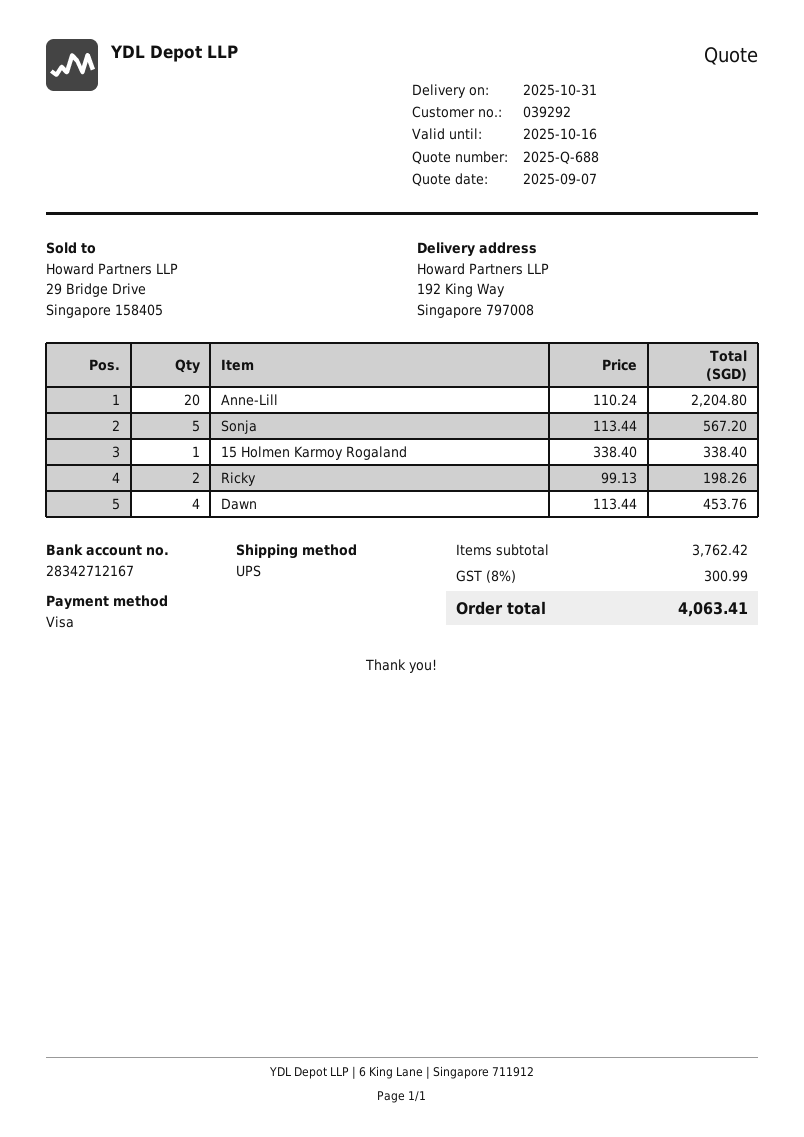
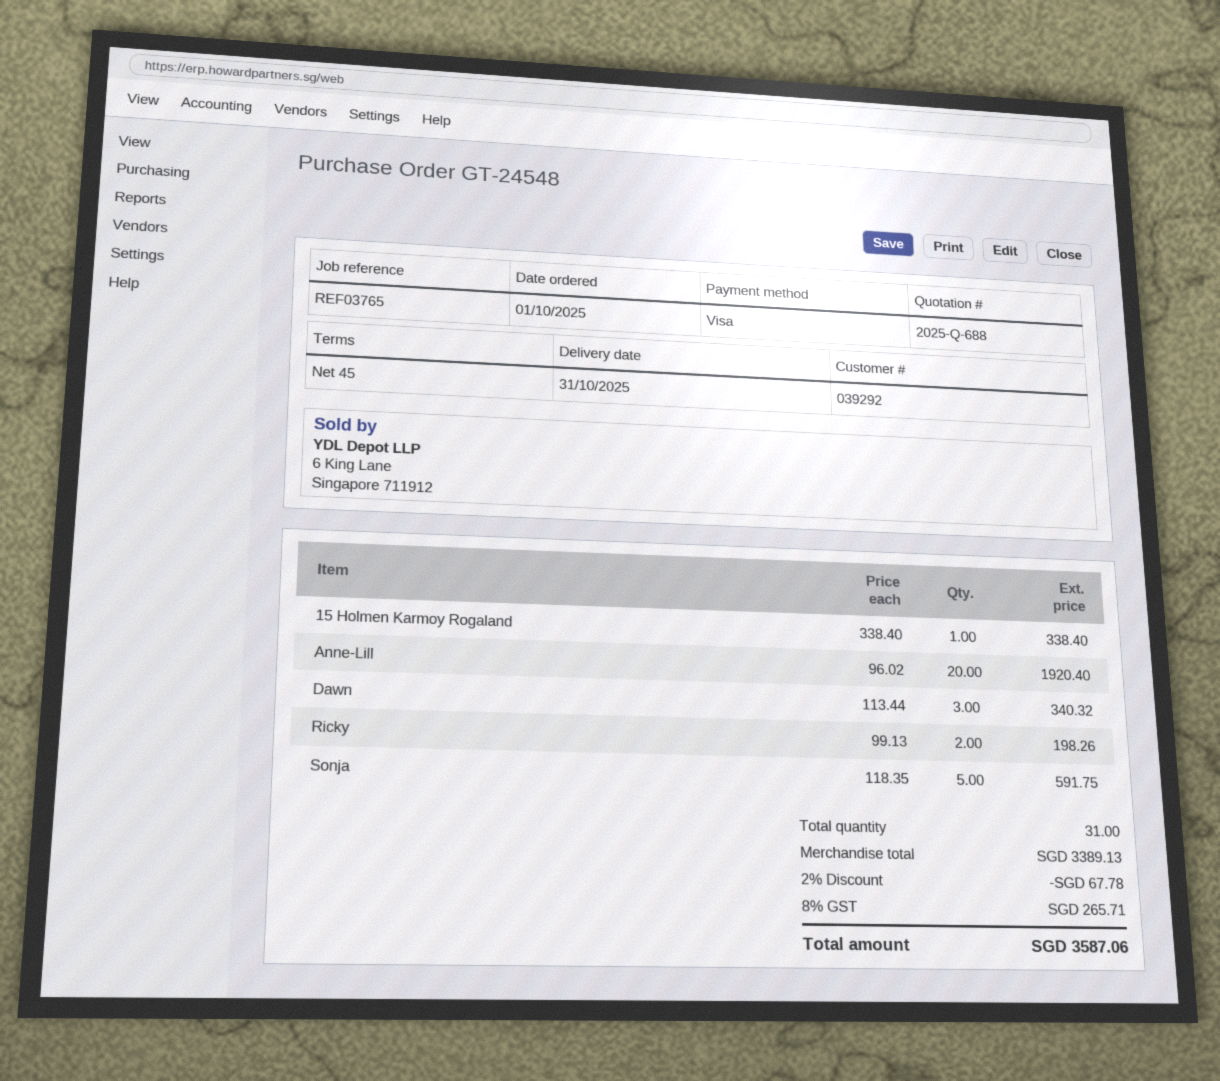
Anne-Lill: 20 x 110.24 = 2204.80 -> 20 x 96.02 = 1920.40
Sonja: 5 x 113.44 = 567.20 -> 5 x 118.35 = 591.75
Dawn: 4 x 113.44 = 453.76 -> 3 x 113.44 = 340.32
subtotal: 3762.42 -> 3389.13
discount: none -> 2% = 67.78
tax: 8% = 300.99 -> 8% = 265.71
total: 4063.41 -> 3587.06

